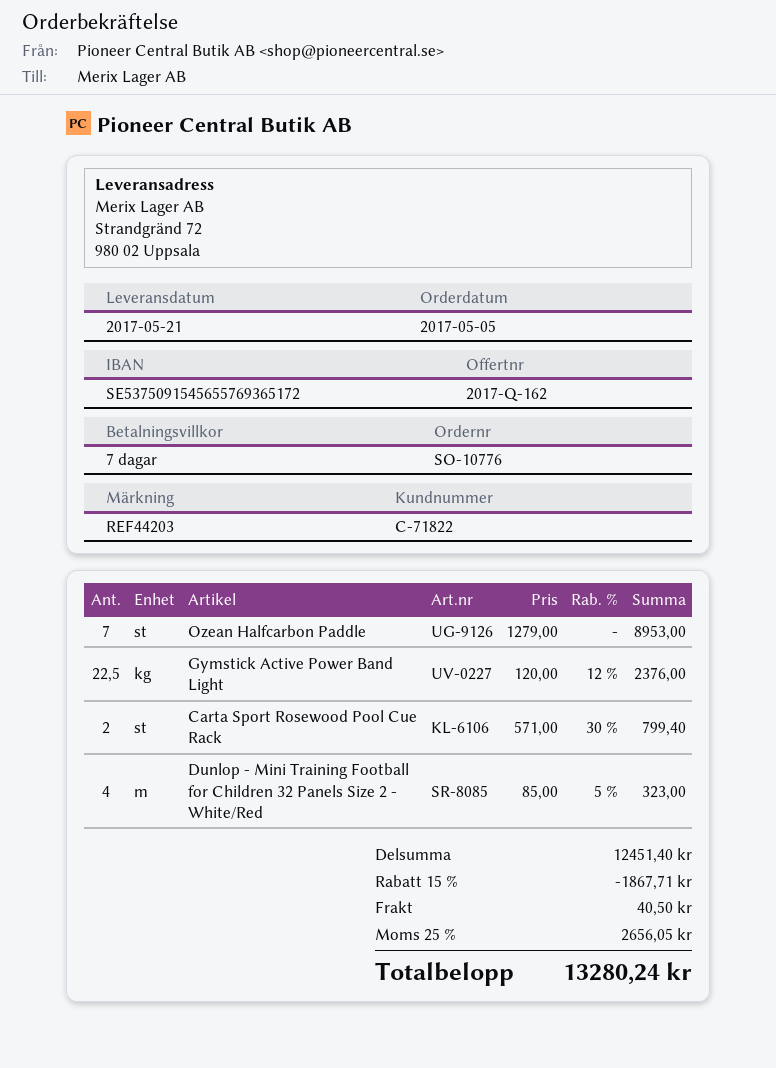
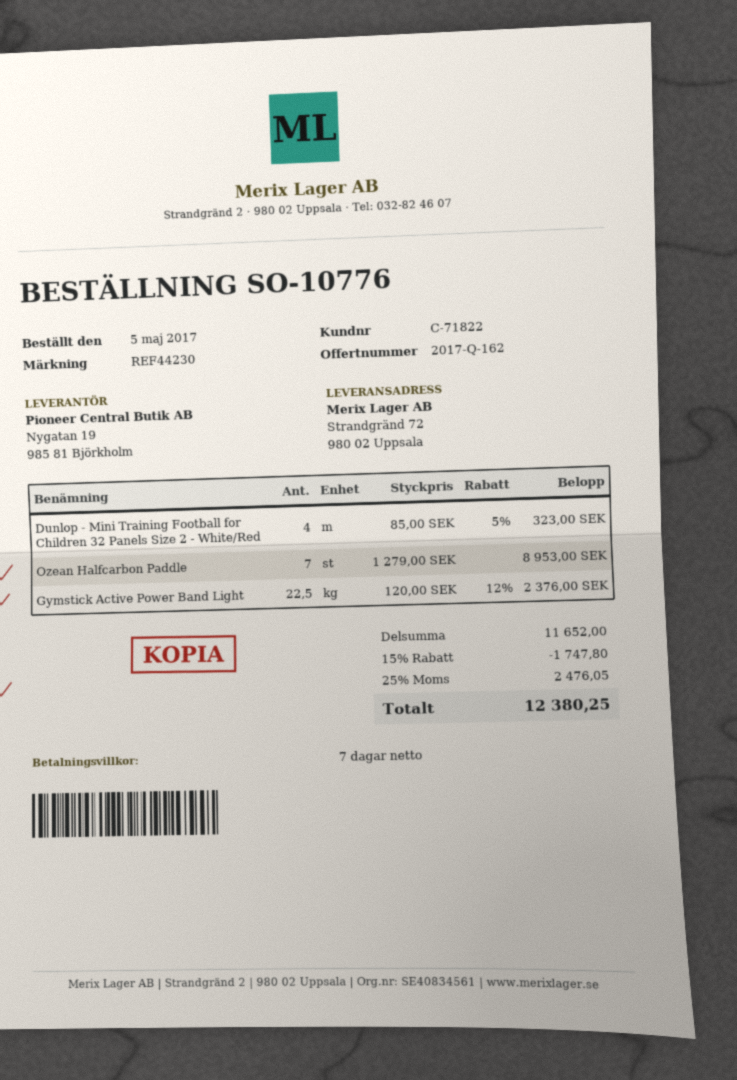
reference: REF44203 -> REF44230
Carta Sport Rosewood Pool Cue Rack: 2 x 571.00 - 30% = 799.40 -> none
subtotal: 12451.40 -> 11652.00
discount: 15% = 1867.71 -> 15% = 1747.80
shipping: 40.50 -> none
tax: 25% = 2656.05 -> 25% = 2476.05
total: 13280.24 -> 12380.25

